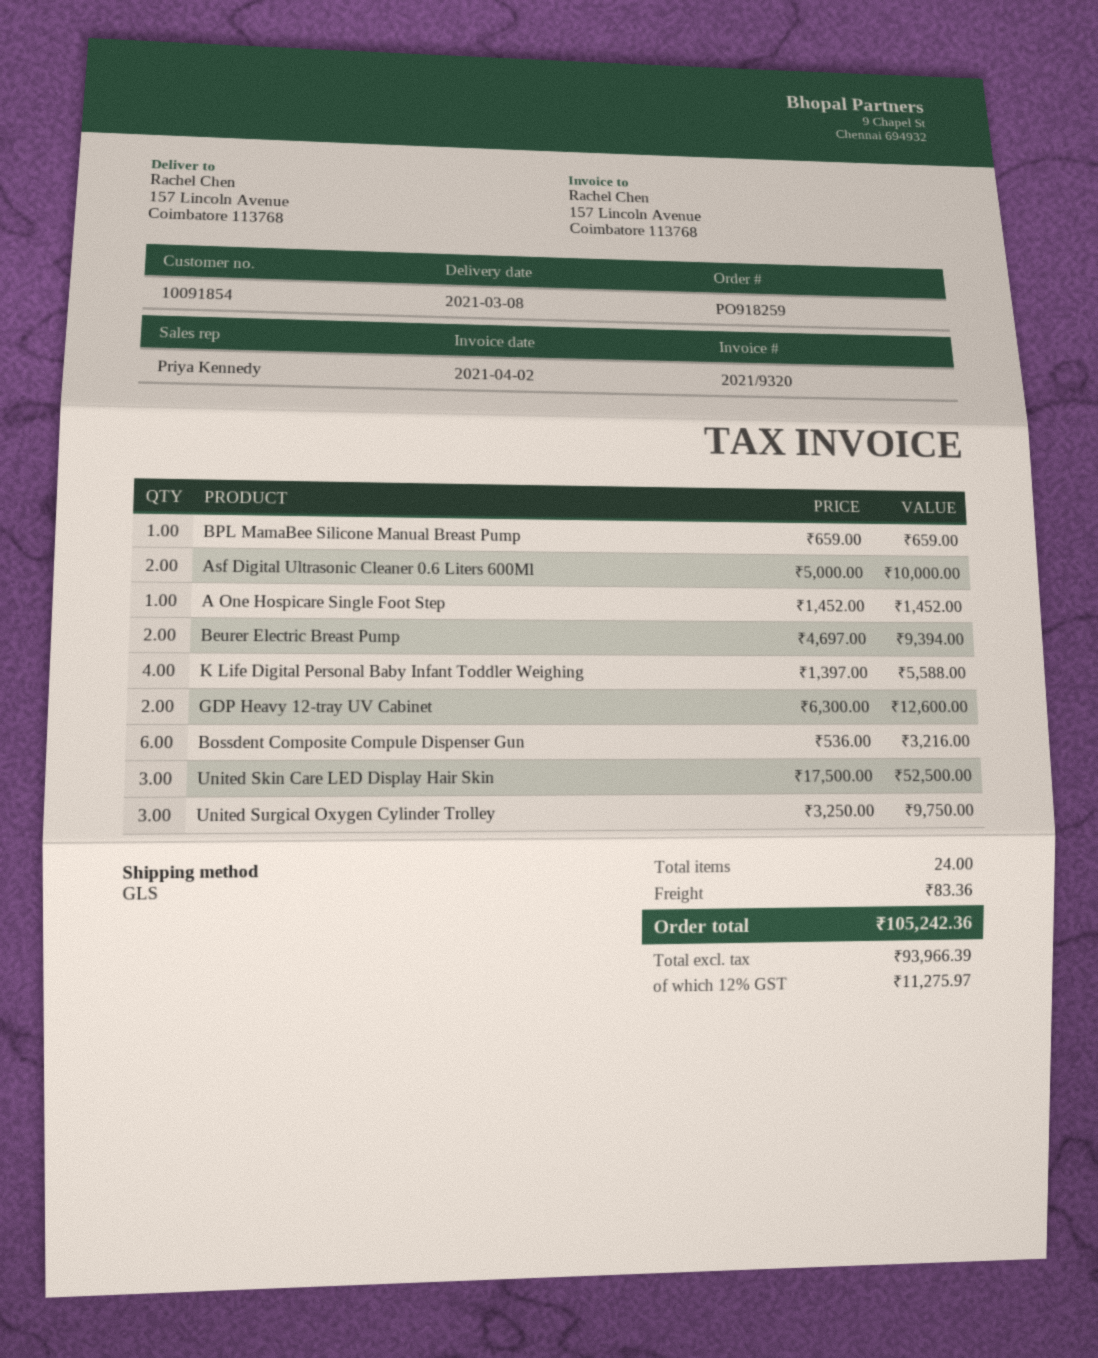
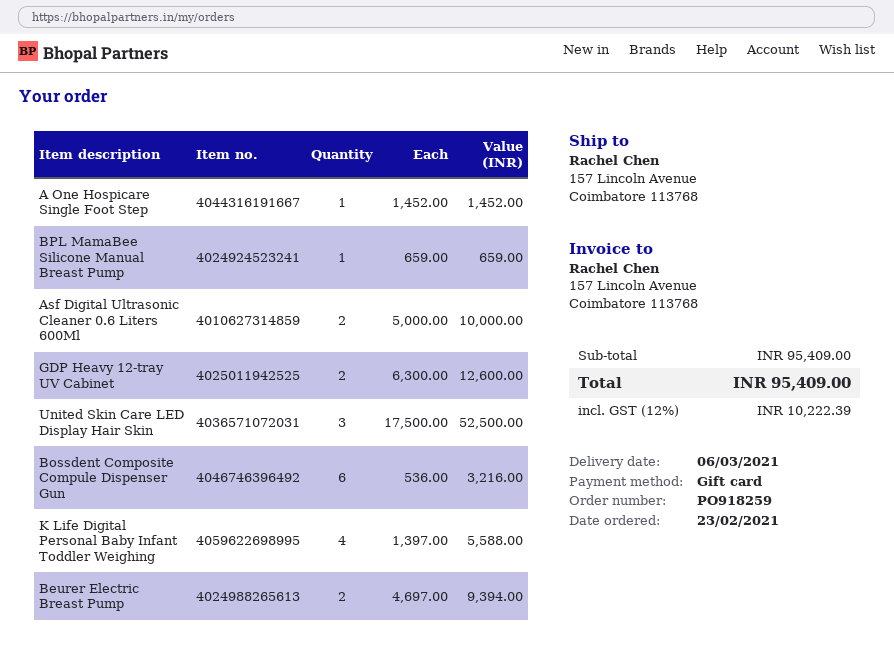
delivery date: 2021-03-08 -> 2021-03-06
United Surgical Oxygen Cylinder Trolley: 3 x 3250.00 = 9750.00 -> none
shipping: 83.36 -> none
tax: 12% = 11275.97 -> 12% = 10222.39
total: 105242.36 -> 95409.00

